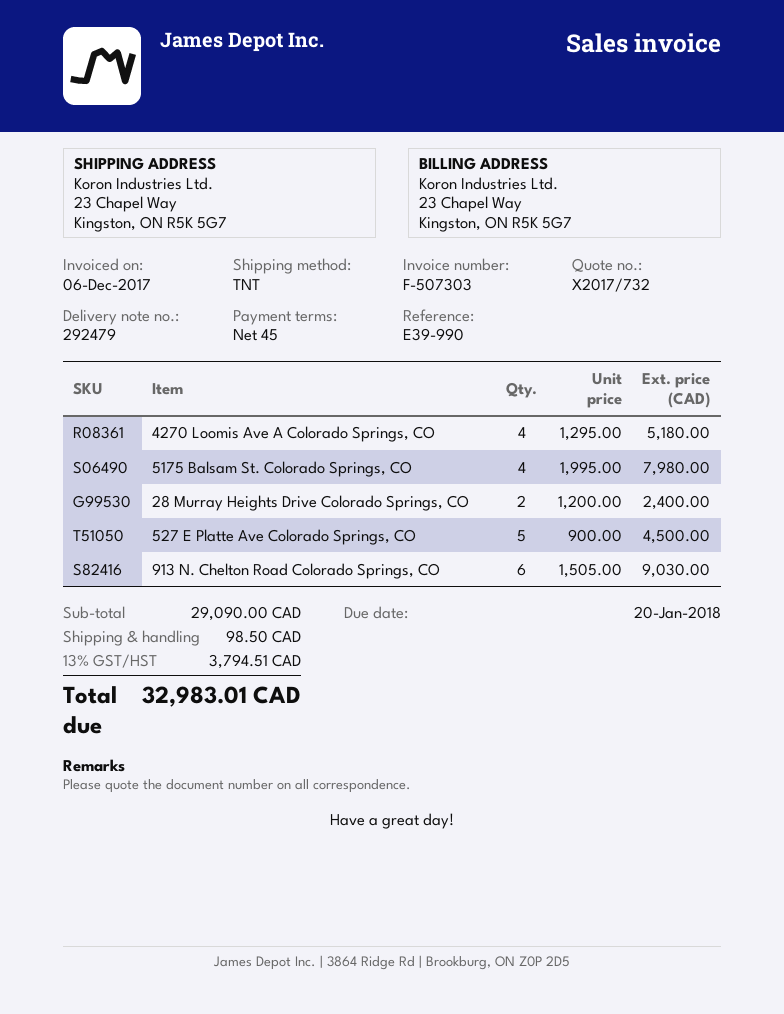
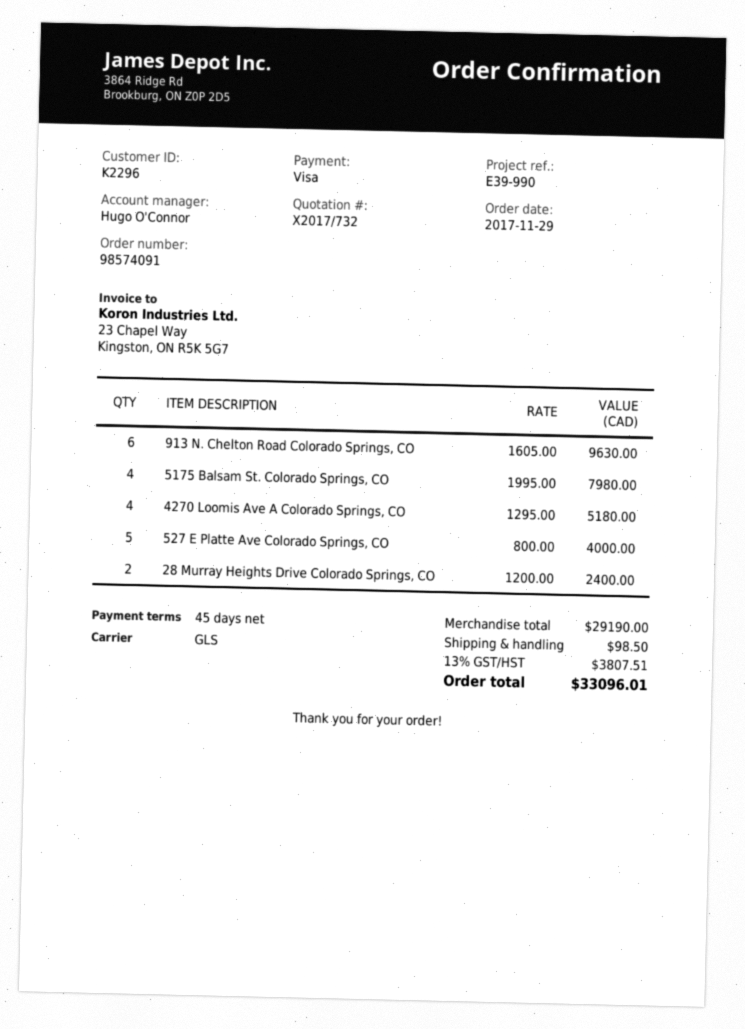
shipping method: TNT -> GLS
527 E Platte Ave Colorado Springs, CO: 5 x 900.00 = 4500.00 -> 5 x 800.00 = 4000.00
913 N. Chelton Road Colorado Springs, CO: 6 x 1505.00 = 9030.00 -> 6 x 1605.00 = 9630.00
subtotal: 29090.00 -> 29190.00
tax: 13% = 3794.51 -> 13% = 3807.51
total: 32983.01 -> 33096.01

